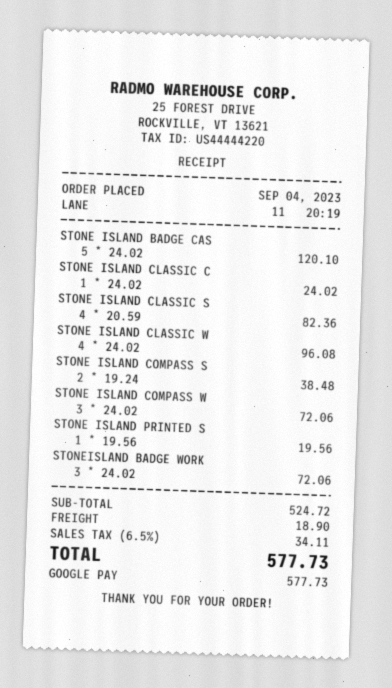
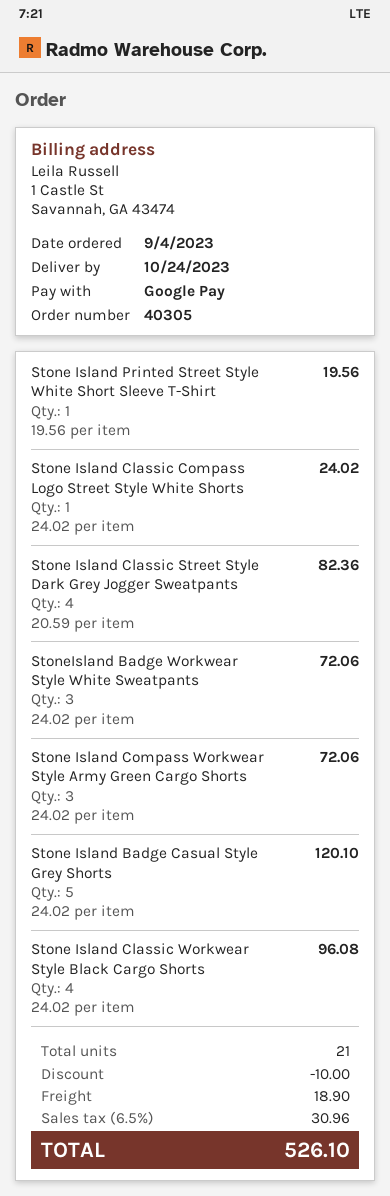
STONE ISLAND COMPASS S: 2 x 19.24 = 38.48 -> none
discount: none -> 10.00
tax: 6.5% = 34.11 -> 6.5% = 30.96
total: 577.73 -> 526.10

